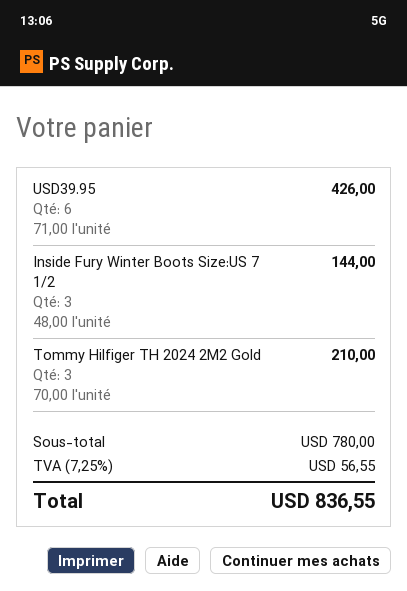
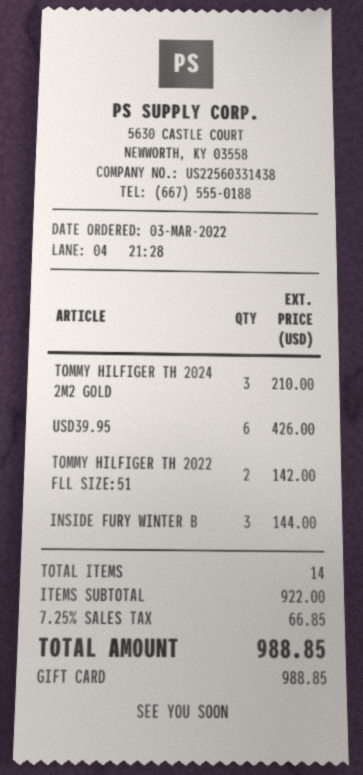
TOMMY HILFIGER TH 2022 FLL SIZE:51: none -> 2 for 142.00
subtotal: 780.00 -> 922.00
tax: 7.25% = 56.55 -> 7.25% = 66.85
total: 836.55 -> 988.85

